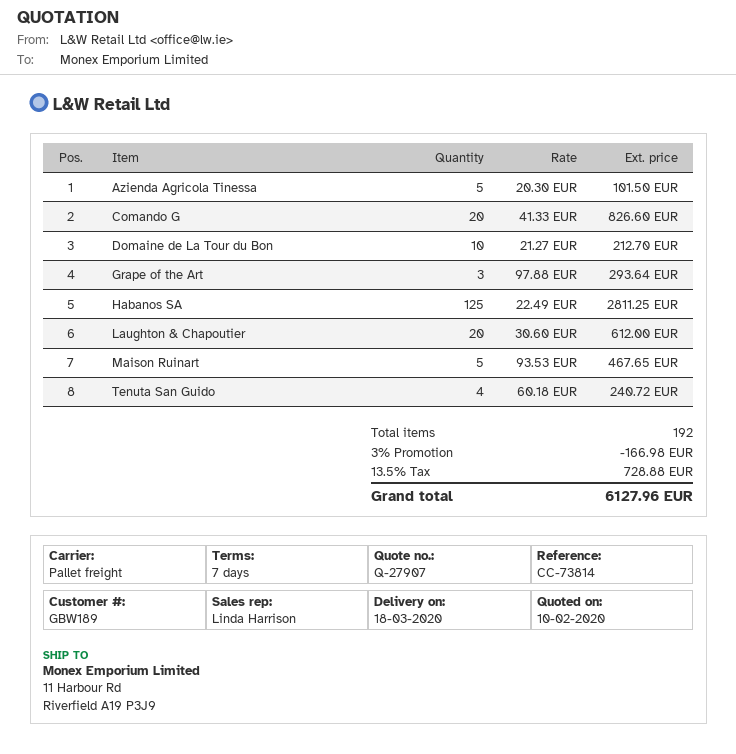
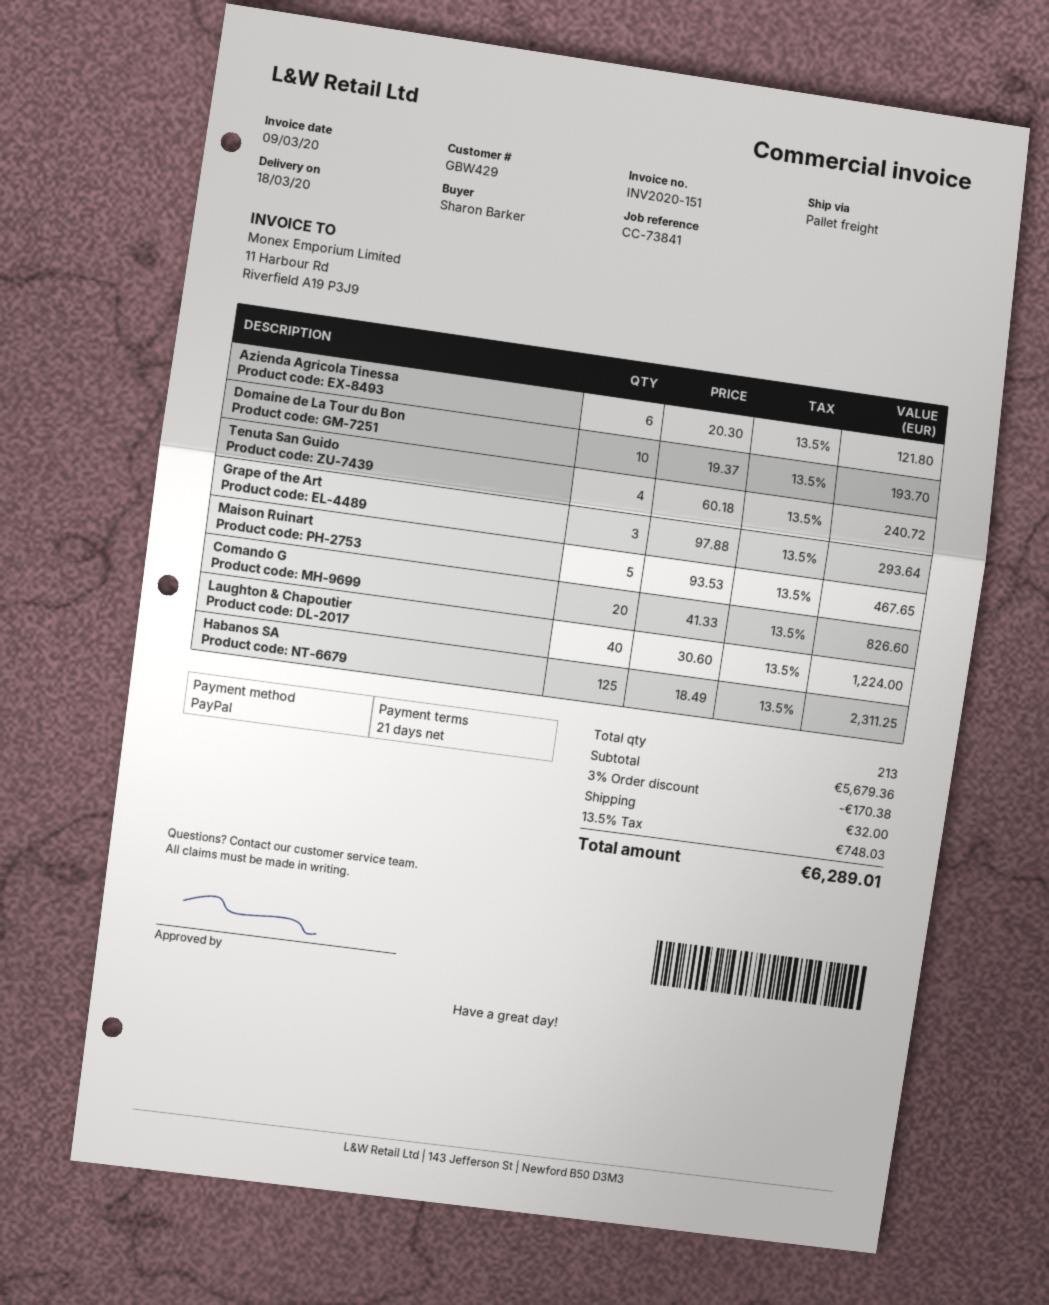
payment terms: 7 days -> 21 days
customer number: GBW189 -> GBW429
reference: CC-73814 -> CC-73841
Azienda Agricola Tinessa: 5 x 20.30 = 101.50 -> 6 x 20.30 = 121.80
Domaine de La Tour du Bon: 10 x 21.27 = 212.70 -> 10 x 19.37 = 193.70
Habanos SA: 125 x 22.49 = 2811.25 -> 125 x 18.49 = 2311.25
Laughton & Chapoutier: 20 x 30.60 = 612.00 -> 40 x 30.60 = 1224.00
total quantity: 192 -> 213
discount: 3% = 166.98 -> 3% = 170.38
shipping: none -> 32.00
tax: 13.5% = 728.88 -> 13.5% = 748.03
total: 6127.96 -> 6289.01

